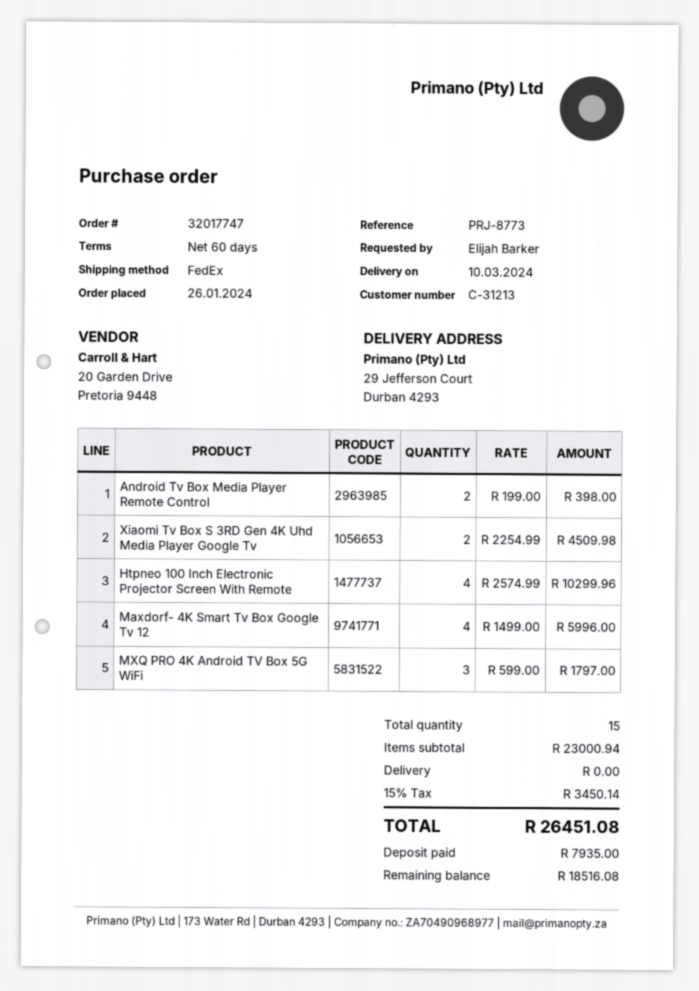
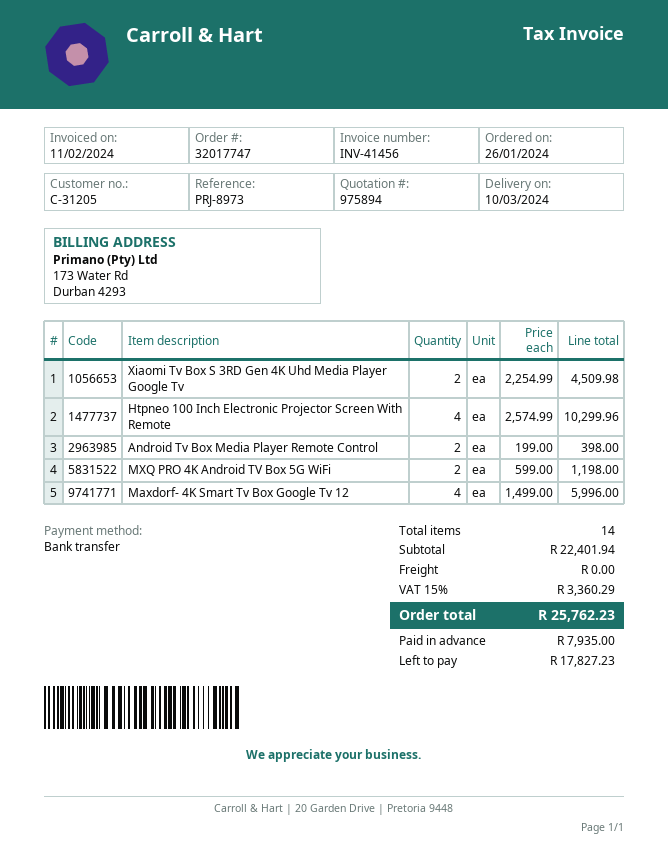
customer number: C-31213 -> C-31205
reference: PRJ-8773 -> PRJ-8973
MXQ PRO 4K Android TV Box 5G WiFi: 3 x 599.00 = 1797.00 -> 2 x 599.00 = 1198.00
total quantity: 15 -> 14
subtotal: 23000.94 -> 22401.94
tax: 15% = 3450.14 -> 15% = 3360.29
total: 26451.08 -> 25762.23
balance: 18516.08 -> 17827.23

